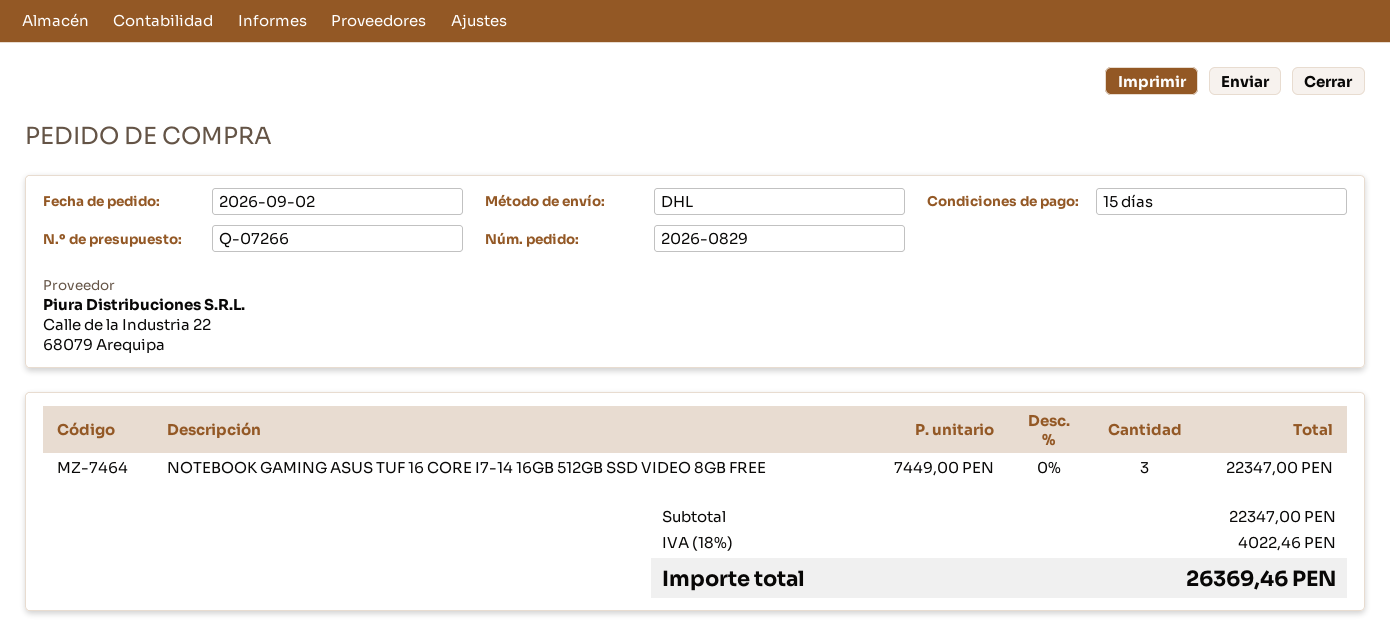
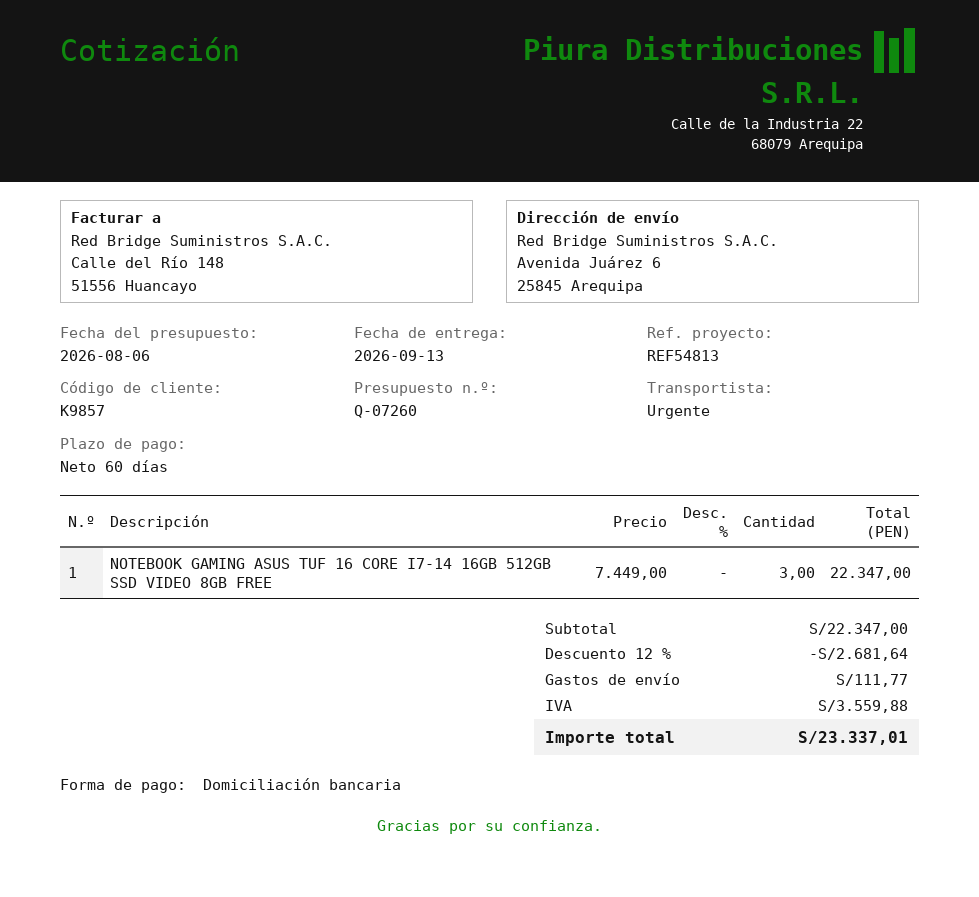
quote number: Q-07266 -> Q-07260
payment terms: 15 days -> 60 days
shipping method: DHL -> express
discount: none -> 12% = 2681.64
shipping: none -> 111.77
tax: 4022.46 -> 3559.88
total: 26369.46 -> 23337.01

